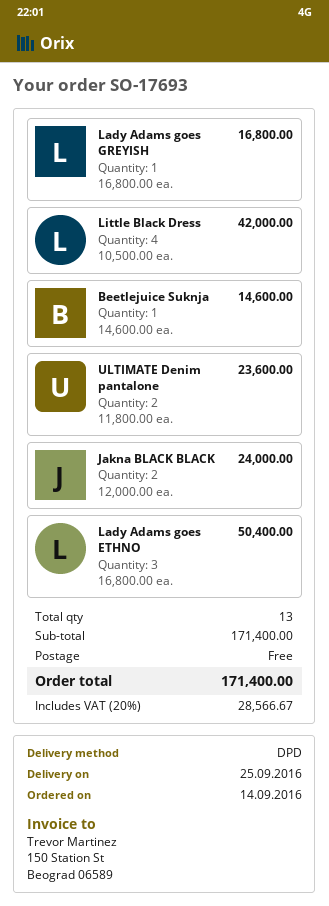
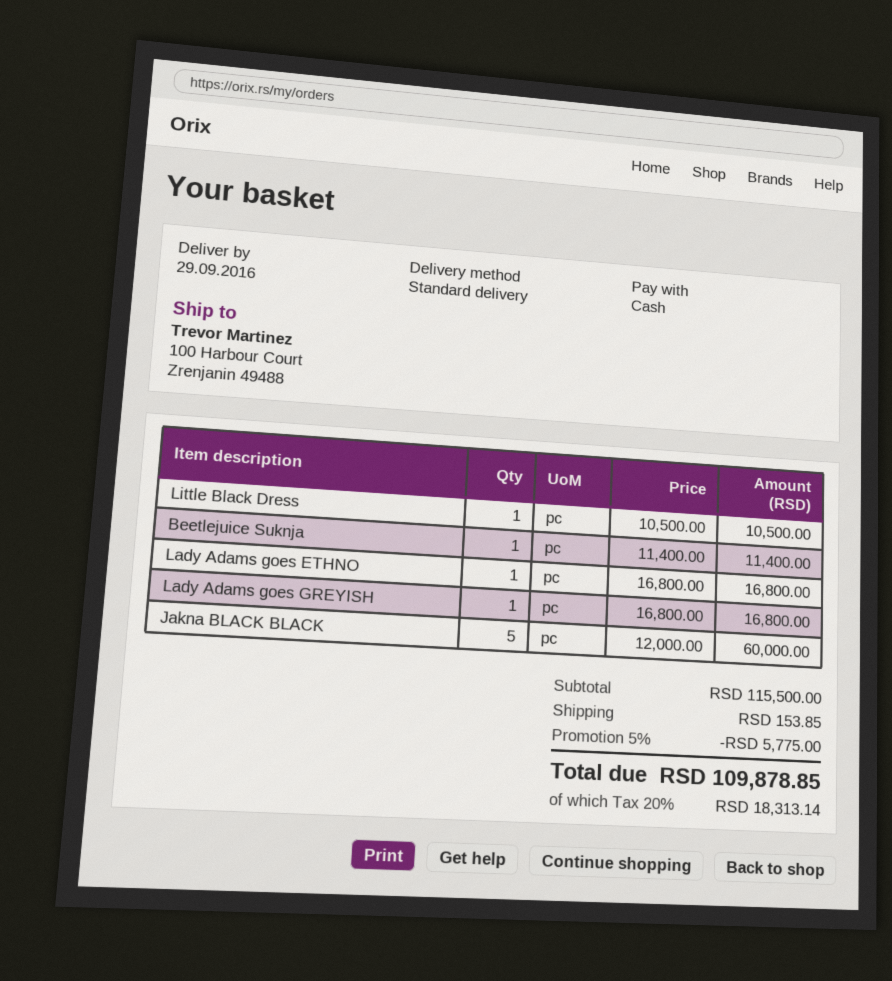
delivery date: 2016-09-25 -> 2016-09-29
shipping method: DPD -> standard
Little Black Dress: 4 x 10500.00 = 42000.00 -> 1 x 10500.00 = 10500.00
Beetlejuice Suknja: 1 x 14600.00 = 14600.00 -> 1 x 11400.00 = 11400.00
ULTIMATE Denim pantalone: 2 x 11800.00 = 23600.00 -> none
Jakna BLACK BLACK: 2 x 12000.00 = 24000.00 -> 5 x 12000.00 = 60000.00
Lady Adams goes ETHNO: 3 x 16800.00 = 50400.00 -> 1 x 16800.00 = 16800.00
subtotal: 171400.00 -> 115500.00
discount: none -> 5% = 5775.00
shipping: 0.00 -> 153.85
tax: 20% = 28566.67 -> 20% = 18313.14
total: 171400.00 -> 109878.85

